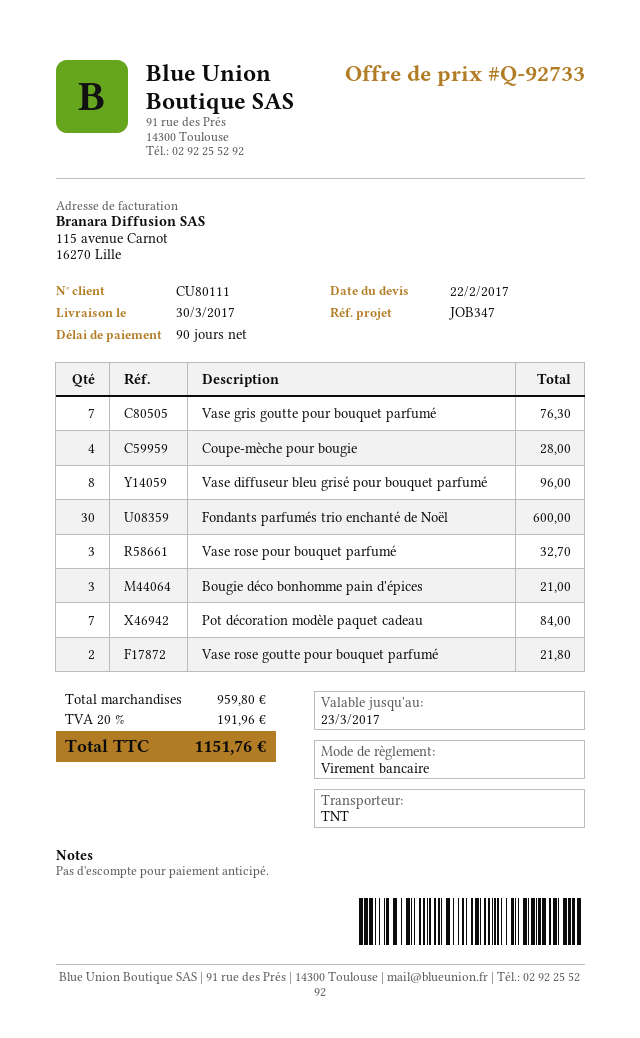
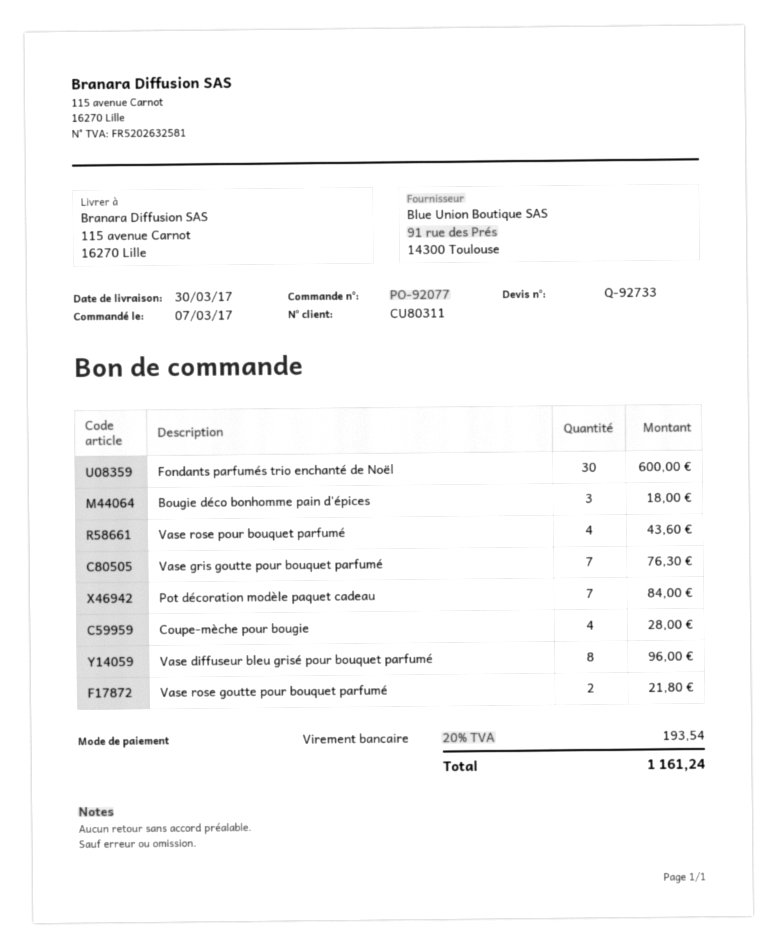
customer number: CU80111 -> CU80311
Vase rose pour bouquet parfumé: 3 for 32.70 -> 4 for 43.60
Bougie déco bonhomme pain d'épices: 3 for 21.00 -> 3 for 18.00
tax: 20% = 191.96 -> 20% = 193.54
total: 1151.76 -> 1161.24

